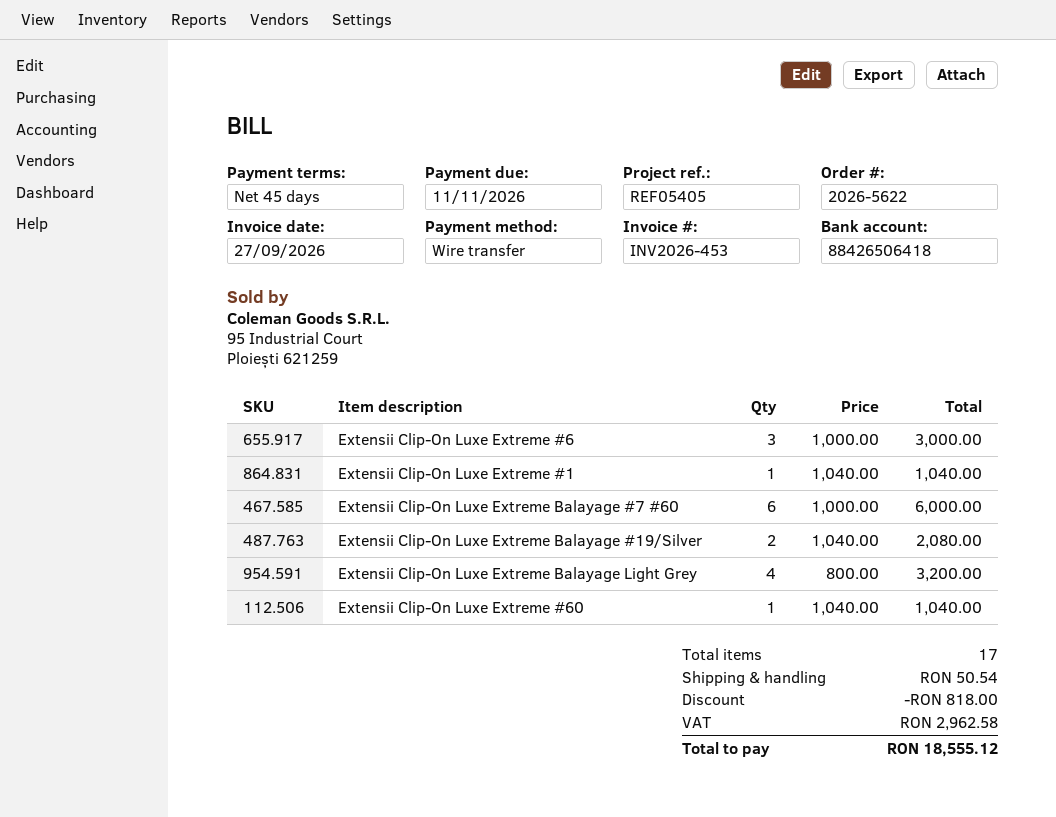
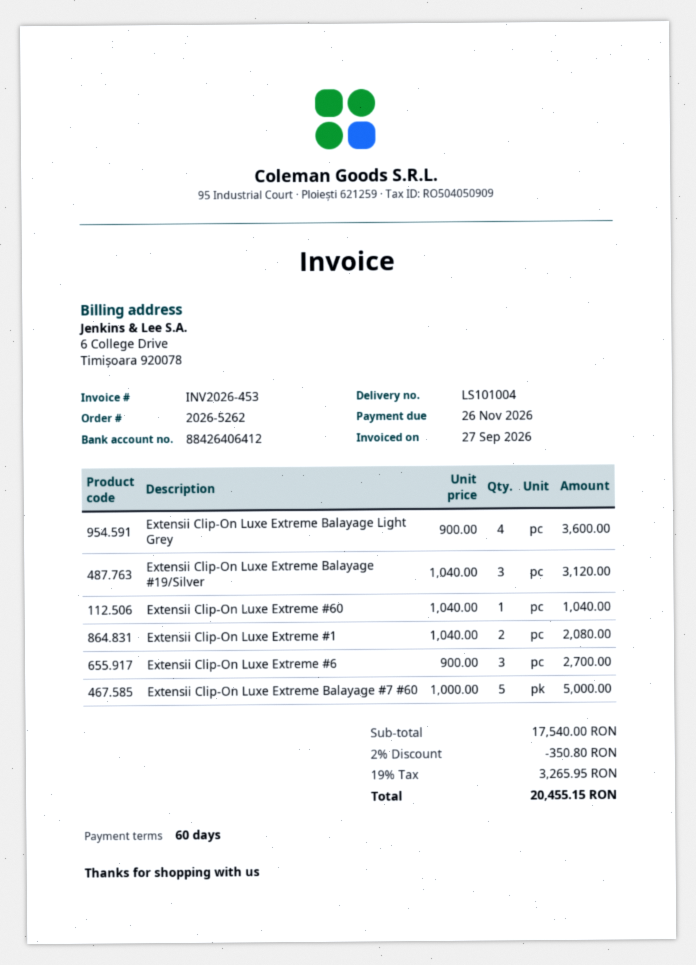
order number: 2026-5622 -> 2026-5262
payment terms: 45 days -> 60 days
due date: 2026-11-11 -> 2026-11-26
bank account: 88426506418 -> 88426406412
Extensii Clip-On Luxe Extreme #6: 3 x 1000.00 = 3000.00 -> 3 x 900.00 = 2700.00
Extensii Clip-On Luxe Extreme #1: 1 x 1040.00 = 1040.00 -> 2 x 1040.00 = 2080.00
Extensii Clip-On Luxe Extreme Balayage #7 #60: 6 x 1000.00 = 6000.00 -> 5 x 1000.00 = 5000.00
Extensii Clip-On Luxe Extreme Balayage #19/Silver: 2 x 1040.00 = 2080.00 -> 3 x 1040.00 = 3120.00
Extensii Clip-On Luxe Extreme Balayage Light Grey: 4 x 800.00 = 3200.00 -> 4 x 900.00 = 3600.00
discount: 818.00 -> 350.80
shipping: 50.54 -> none
tax: 2962.58 -> 3265.95
total: 18555.12 -> 20455.15

